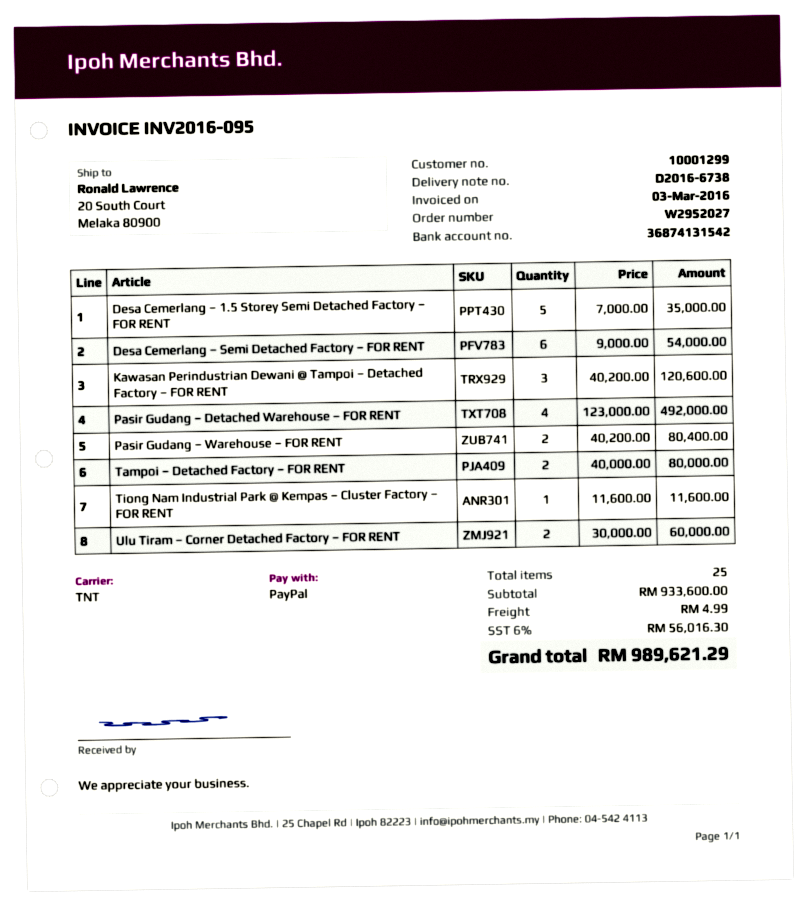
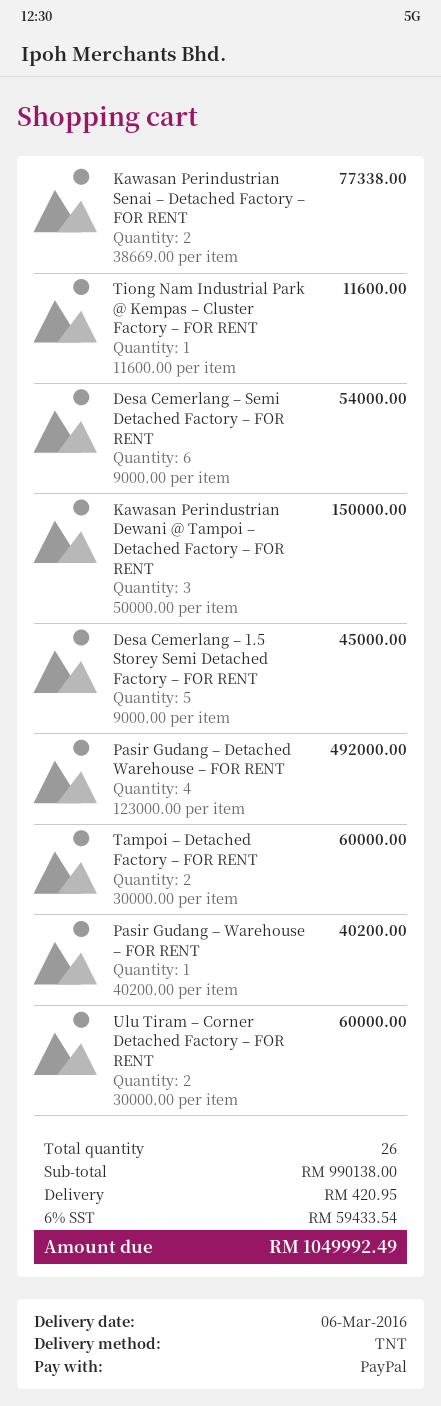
Desa Cemerlang – 1.5 Storey Semi Detached Factory – FOR RENT: 5 x 7000.00 = 35000.00 -> 5 x 9000.00 = 45000.00
Kawasan Perindustrian Dewani @ Tampoi – Detached Factory – FOR RENT: 3 x 40200.00 = 120600.00 -> 3 x 50000.00 = 150000.00
Pasir Gudang – Warehouse – FOR RENT: 2 x 40200.00 = 80400.00 -> 1 x 40200.00 = 40200.00
Tampoi – Detached Factory – FOR RENT: 2 x 40000.00 = 80000.00 -> 2 x 30000.00 = 60000.00
Kawasan Perindustrian Senai – Detached Factory – FOR RENT: none -> 2 x 38669.00 = 77338.00
total quantity: 25 -> 26
subtotal: 933600.00 -> 990138.00
shipping: 4.99 -> 420.95
tax: 6% = 56016.30 -> 6% = 59433.54
total: 989621.29 -> 1049992.49

